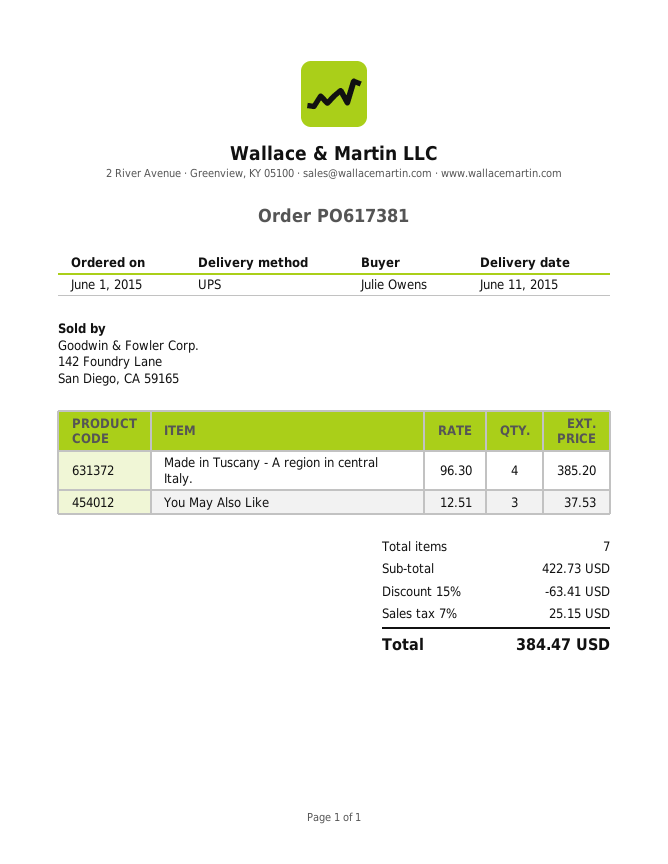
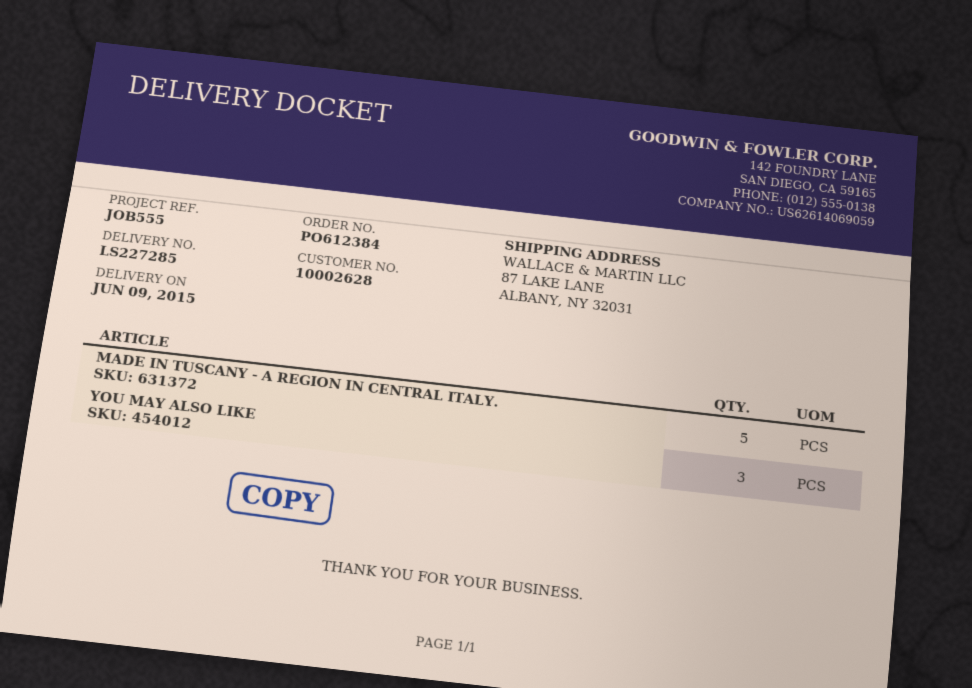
order number: PO617381 -> PO612384
delivery date: 2015-06-11 -> 2015-06-09
Made in Tuscany - A region in central Italy.: 4 -> 5

